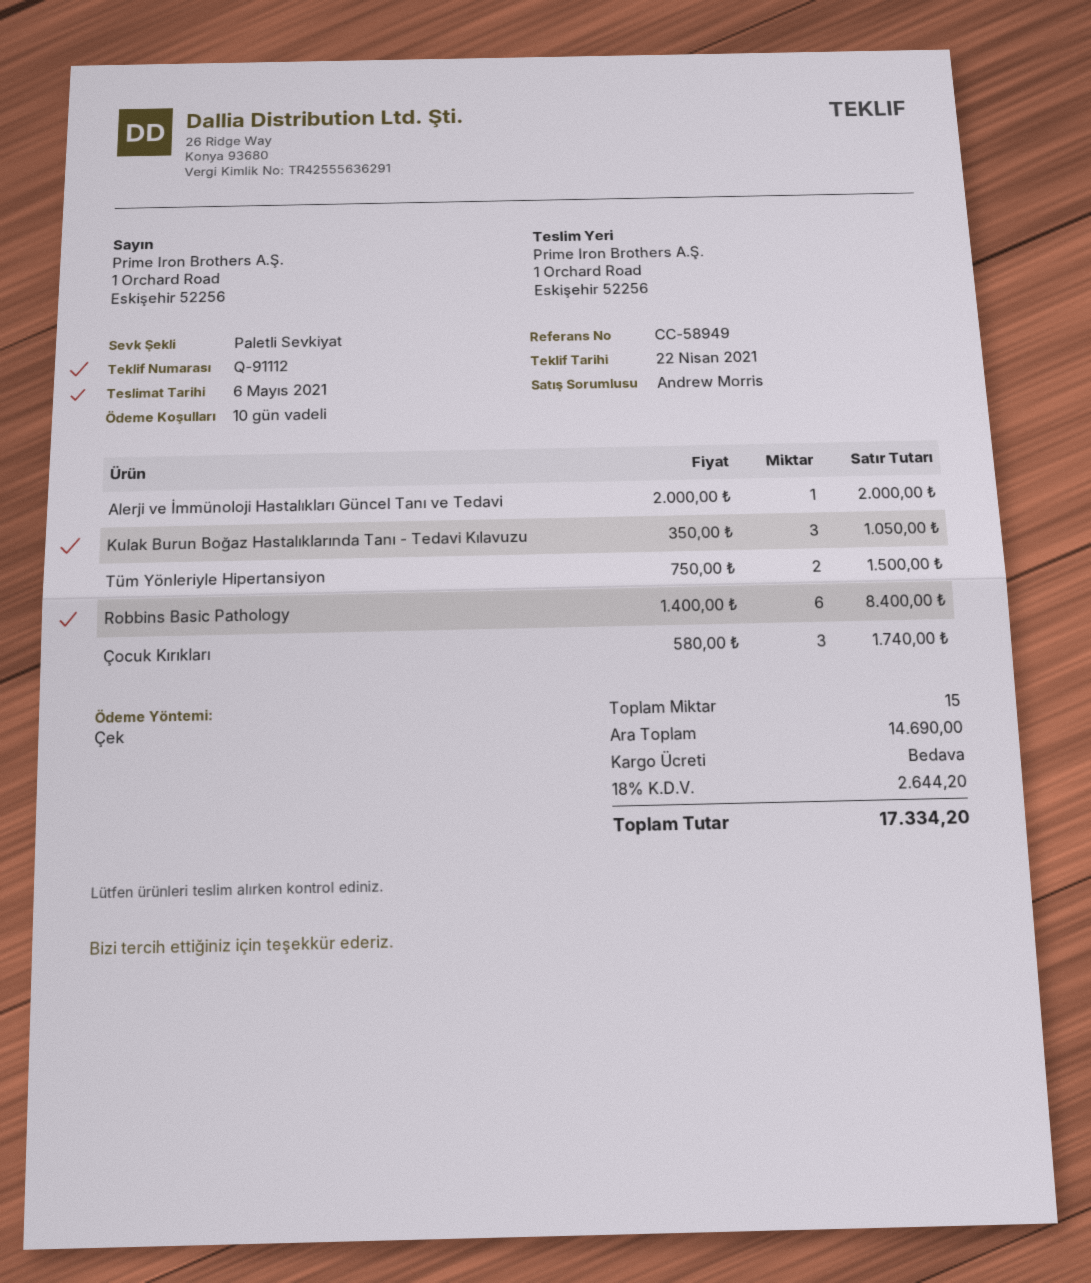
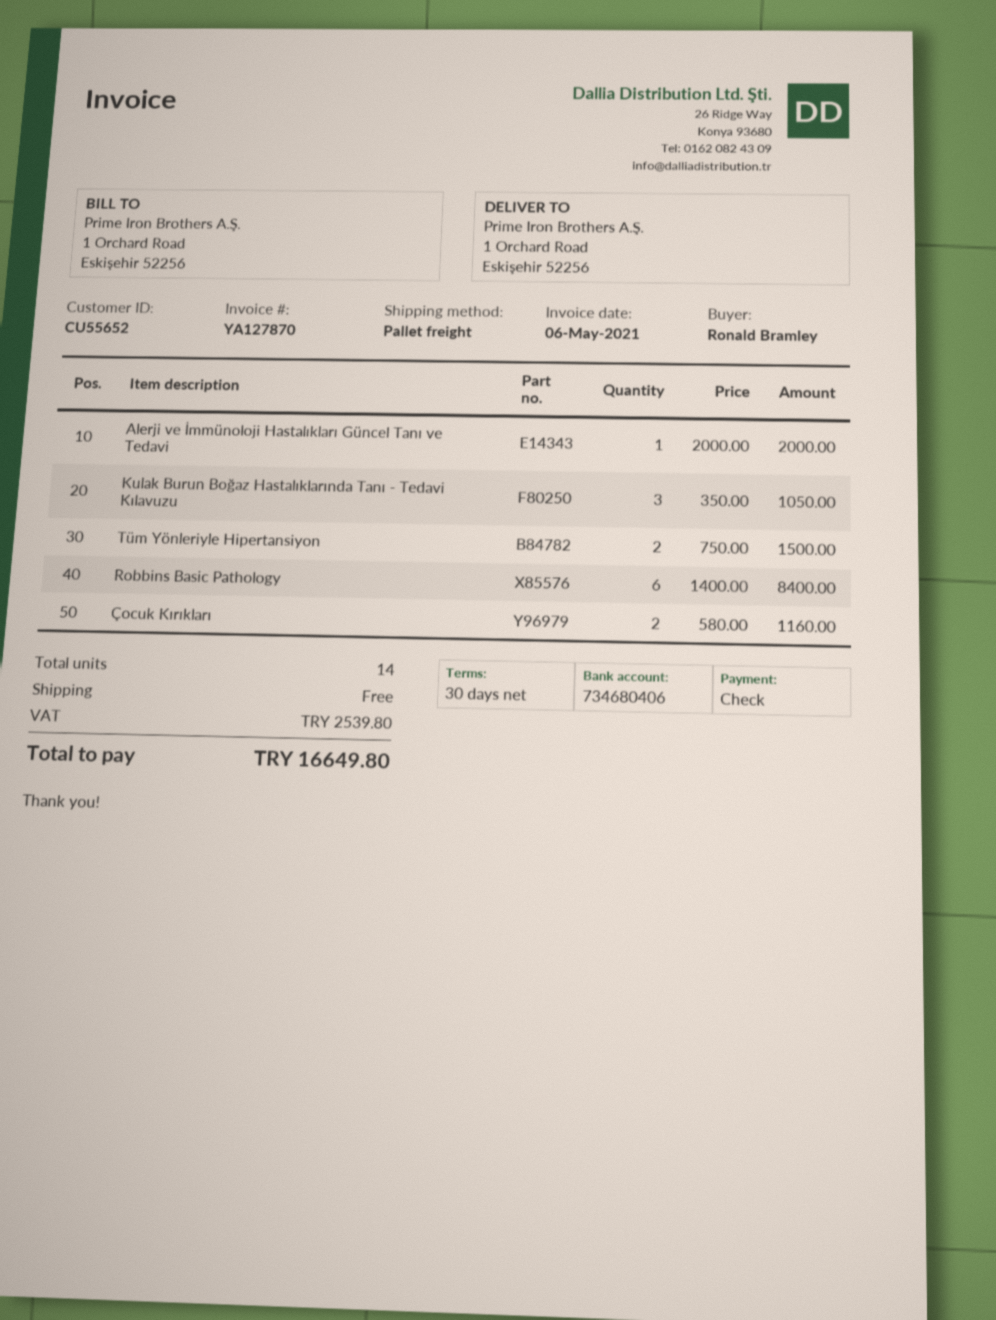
payment terms: 10 days -> 30 days
Çocuk Kırıkları: 3 x 580.00 = 1740.00 -> 2 x 580.00 = 1160.00
total quantity: 15 -> 14
tax: 2644.20 -> 2539.80
total: 17334.20 -> 16649.80

